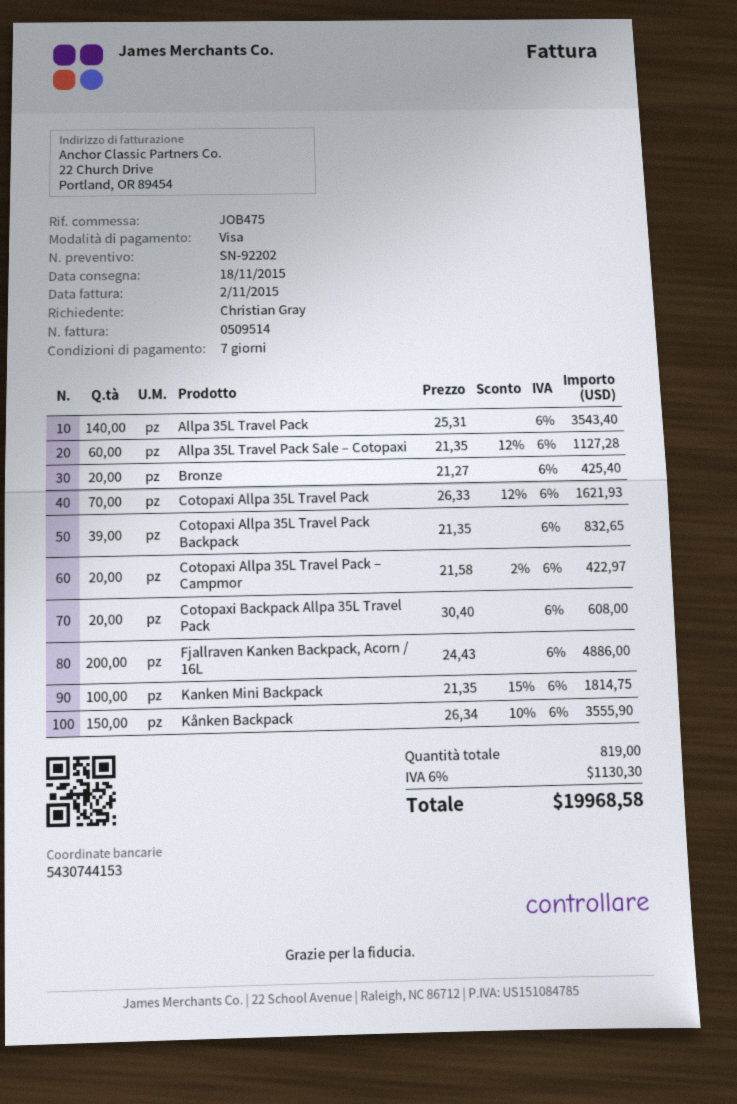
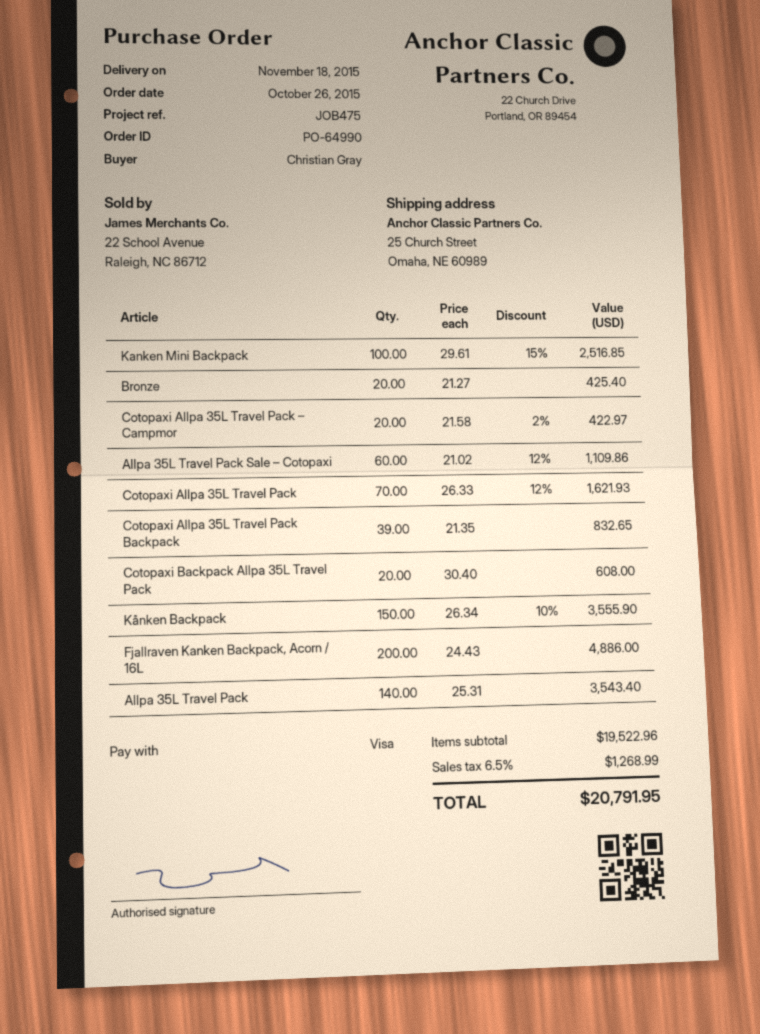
Allpa 35L Travel Pack Sale – Cotopaxi: 60 x 21.35 - 12% = 1127.28 -> 60 x 21.02 - 12% = 1109.86
Kanken Mini Backpack: 100 x 21.35 - 15% = 1814.75 -> 100 x 29.61 - 15% = 2516.85
tax: 6% = 1130.30 -> 6.5% = 1268.99
total: 19968.58 -> 20791.95

